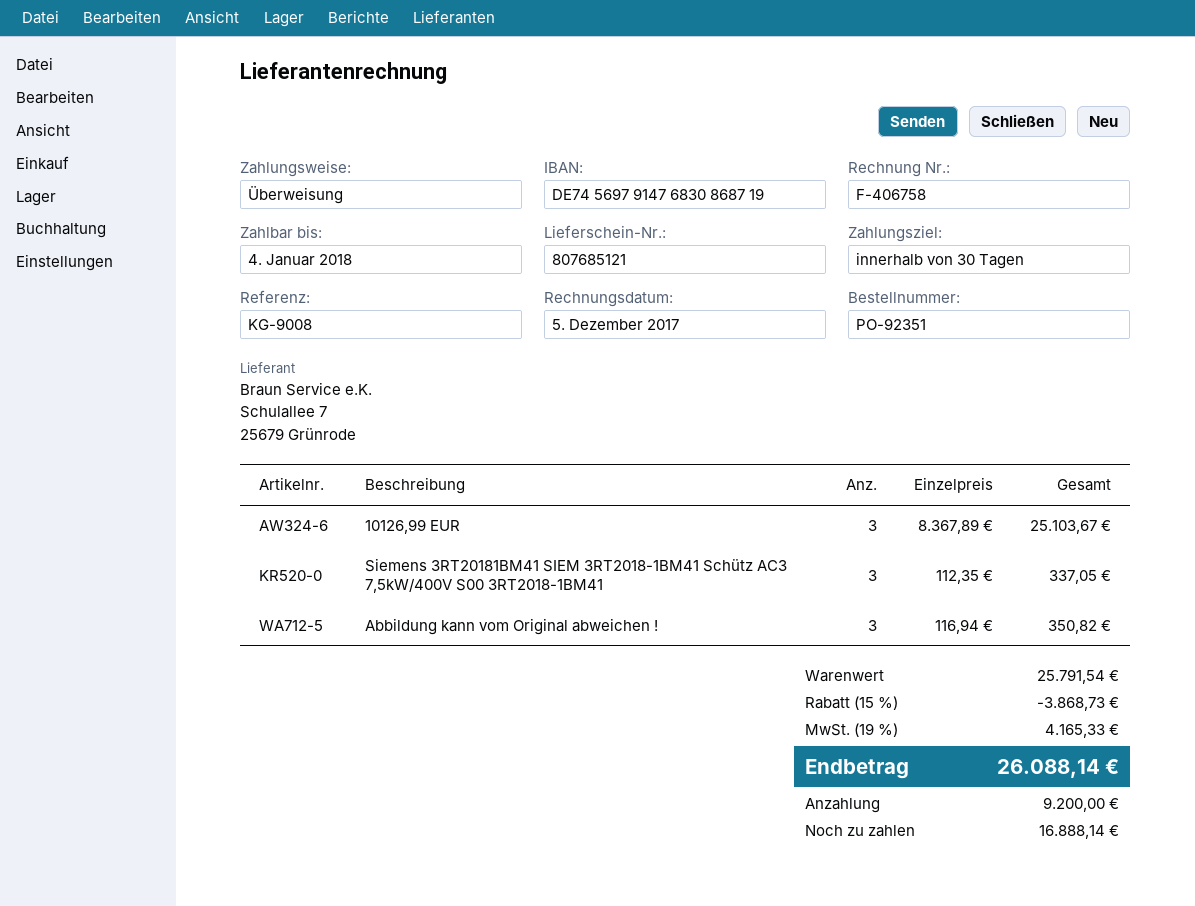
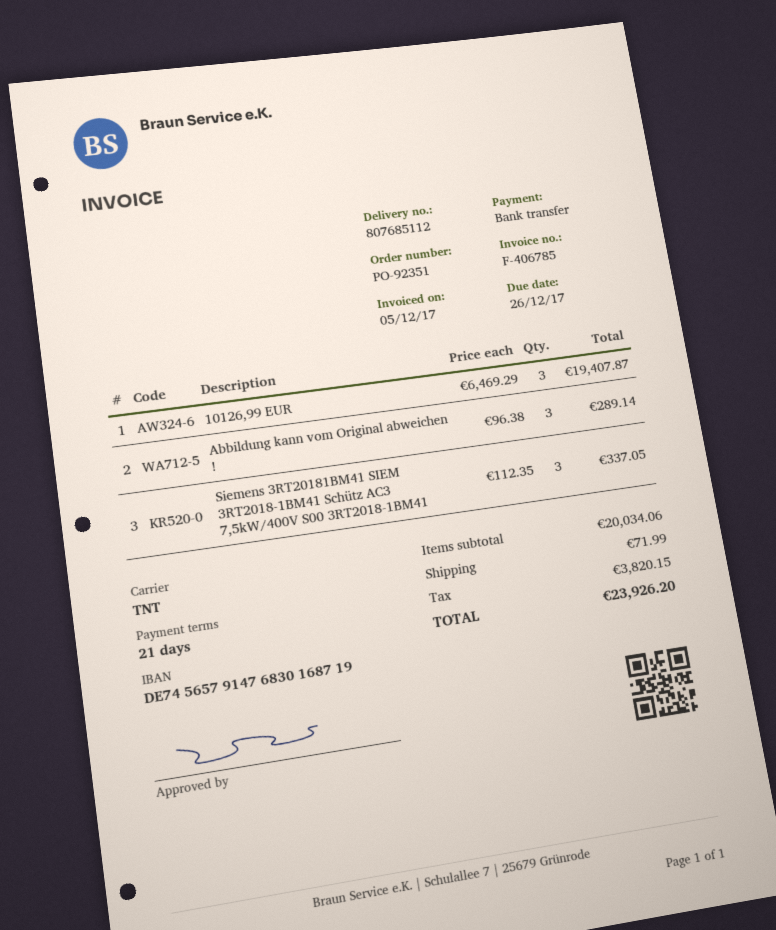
delivery note number: 807685121 -> 807685112
invoice number: F-406758 -> F-406785
payment terms: 30 days -> 21 days
due date: 2018-01-04 -> 2017-12-26
bank account: DE74569791476830868719 -> DE74565791476830168719
10126,99 EUR: 3 x 8367.89 = 25103.67 -> 3 x 6469.29 = 19407.87
Abbildung kann vom Original abweichen !: 3 x 116.94 = 350.82 -> 3 x 96.38 = 289.14
subtotal: 25791.54 -> 20034.06
discount: 15% = 3868.73 -> none
shipping: none -> 71.99
tax: 4165.33 -> 3820.15
total: 26088.14 -> 23926.20

